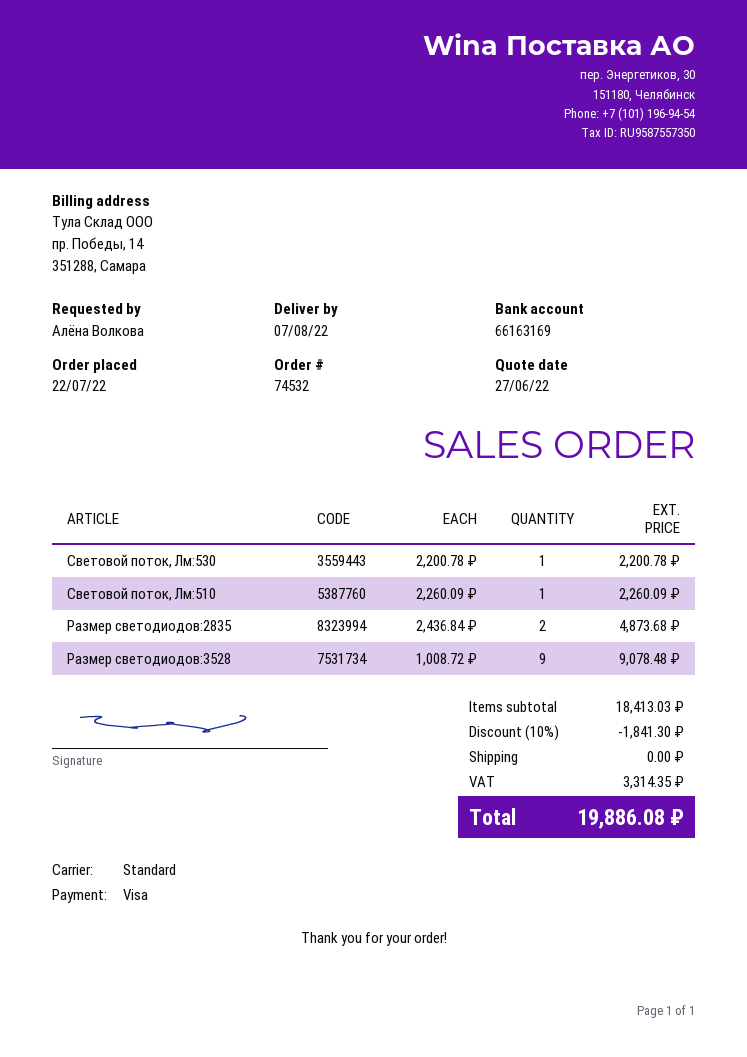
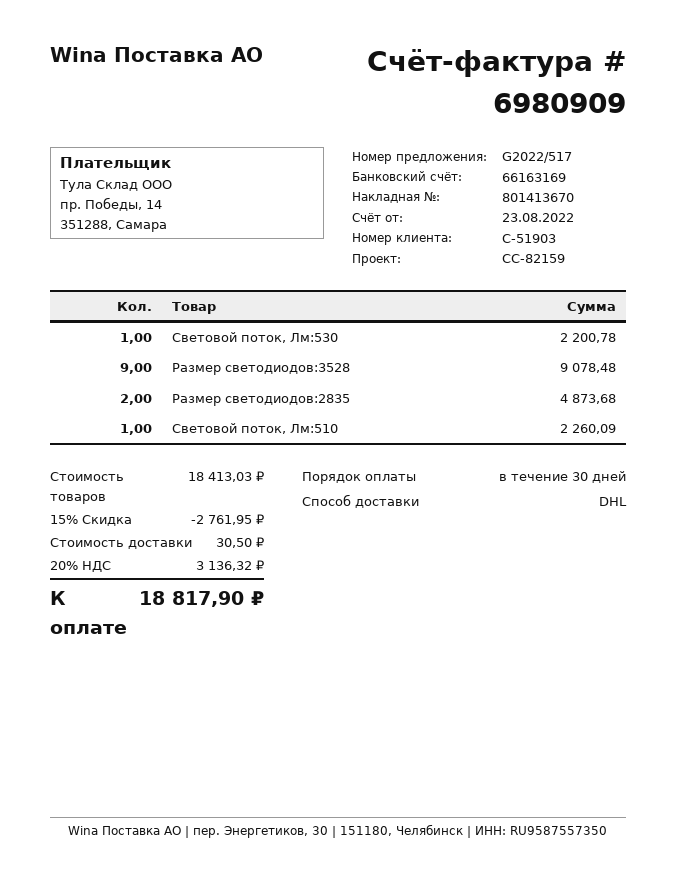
shipping method: standard -> DHL
discount: 10% = 1841.30 -> 15% = 2761.95
shipping: 0.00 -> 30.50
tax: 3314.35 -> 3136.32
total: 19886.08 -> 18817.90

